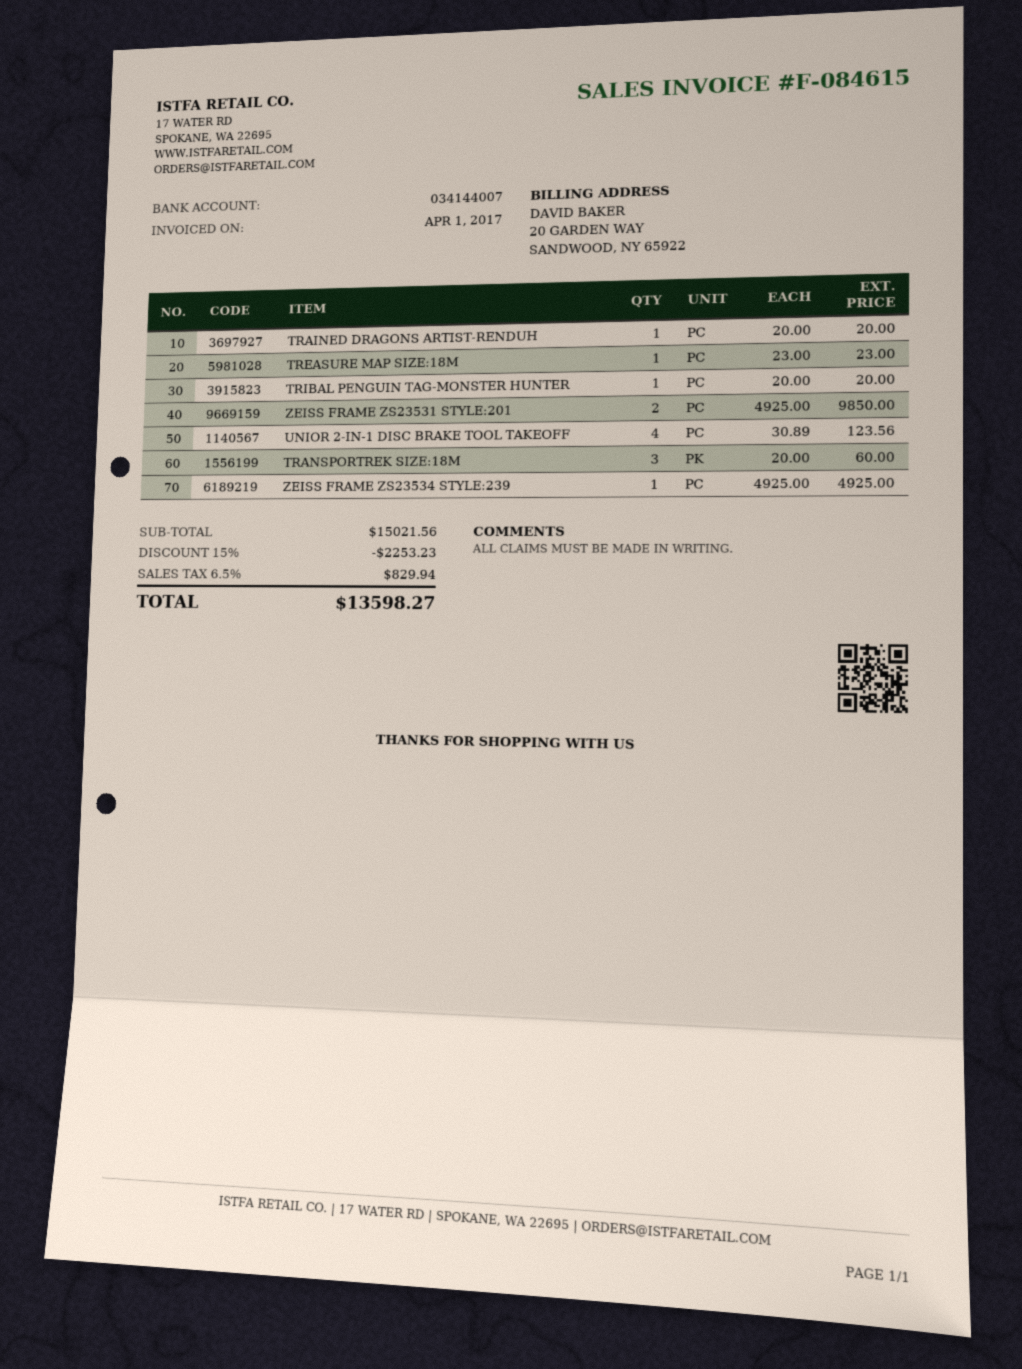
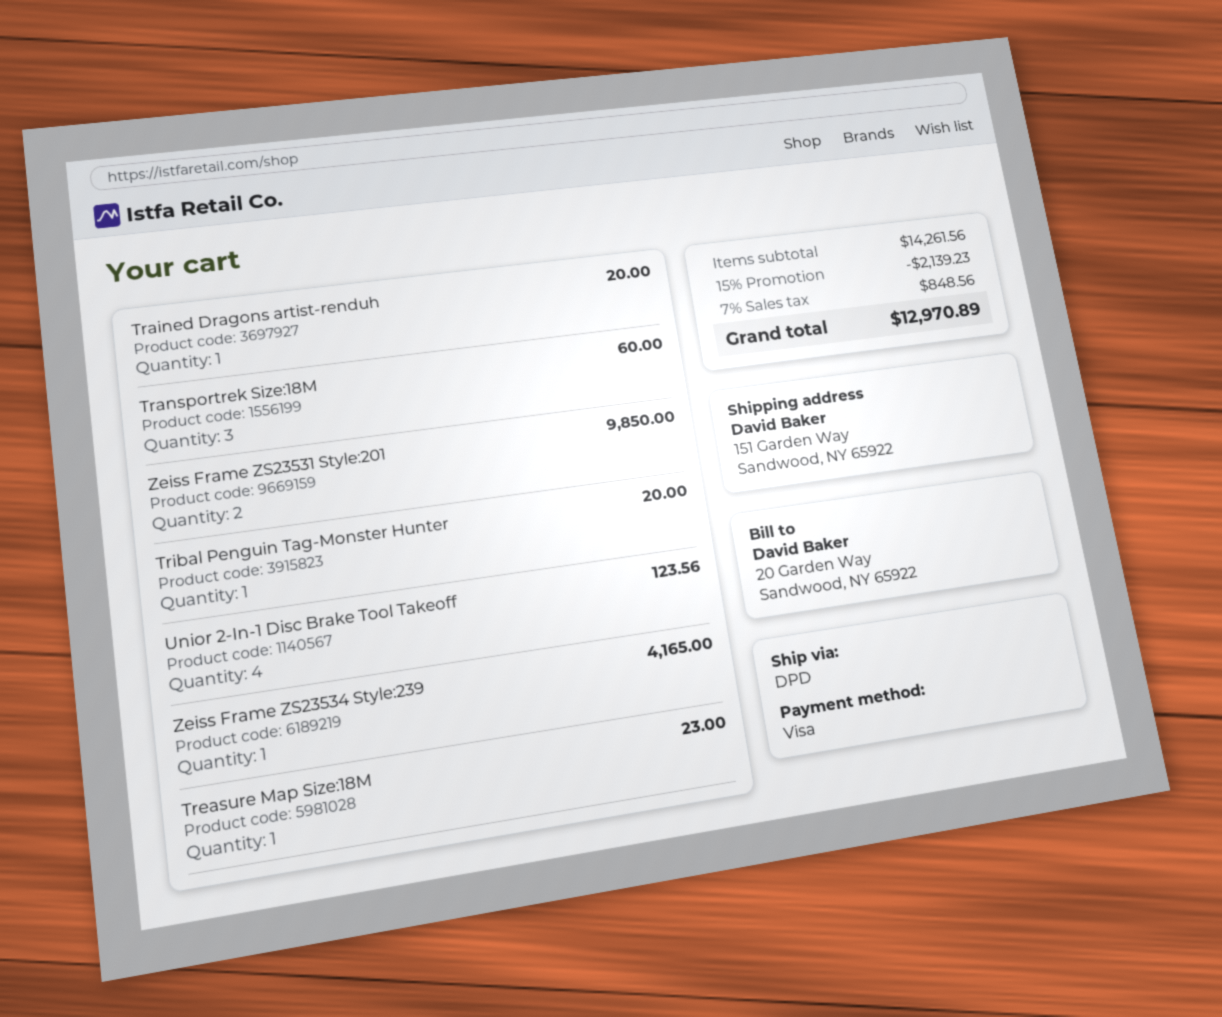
ZEISS FRAME ZS23534 STYLE:239: 1 for 4925.00 -> 1 for 4165.00
subtotal: 15021.56 -> 14261.56
discount: 15% = 2253.23 -> 15% = 2139.23
tax: 6.5% = 829.94 -> 7% = 848.56
total: 13598.27 -> 12970.89

